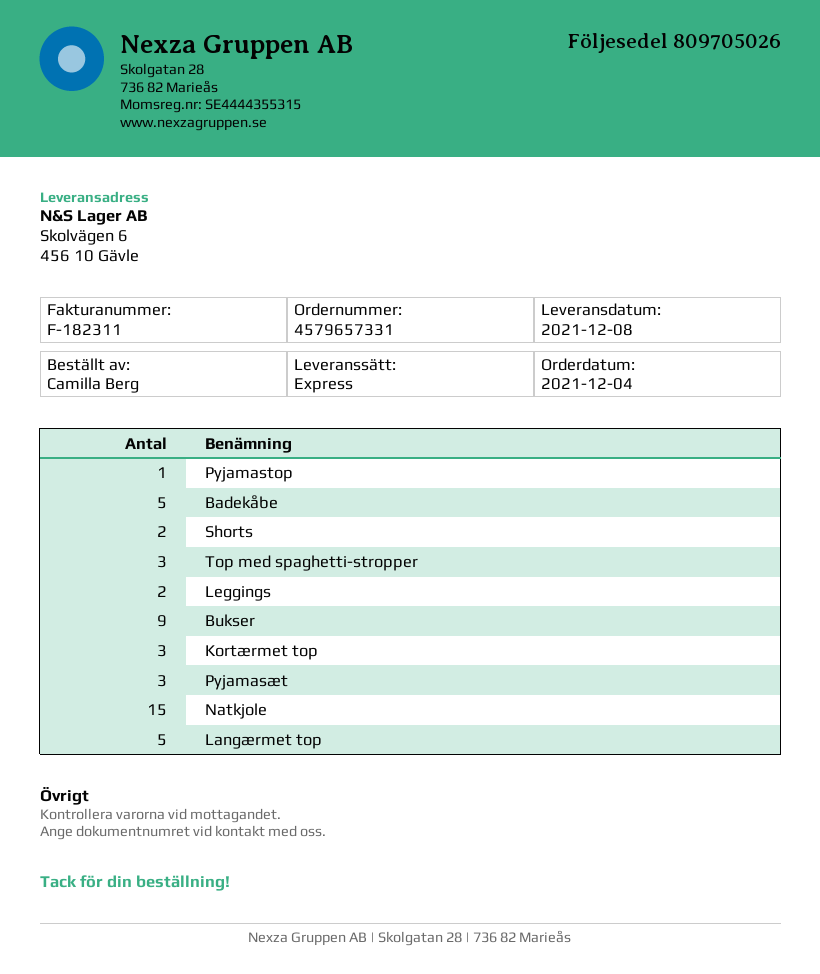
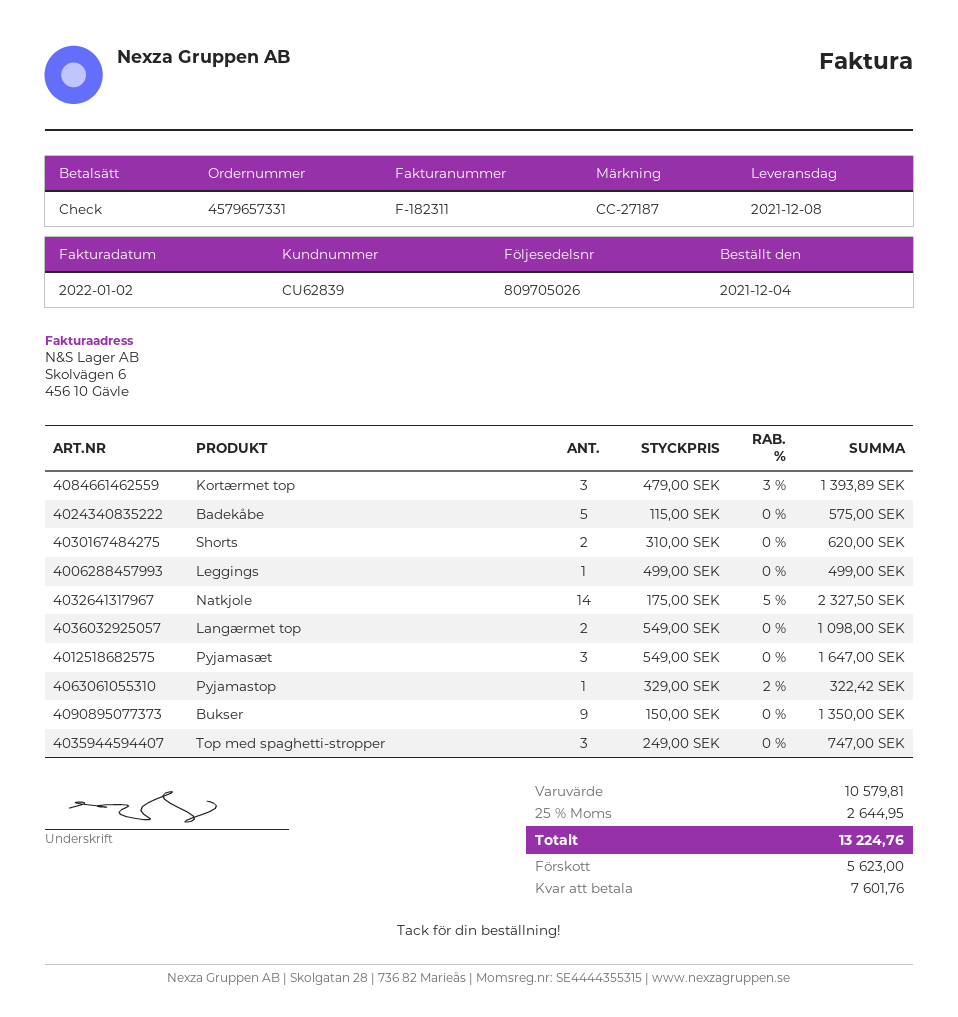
Leggings: 2 -> 1
Natkjole: 15 -> 14
Langærmet top: 5 -> 2

